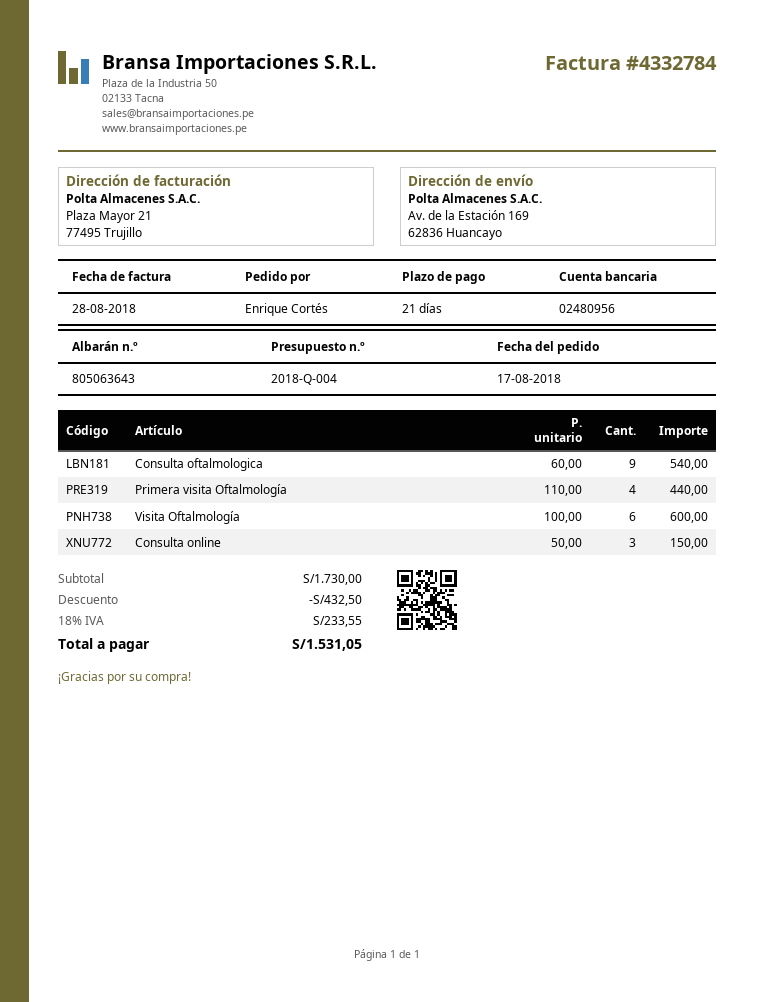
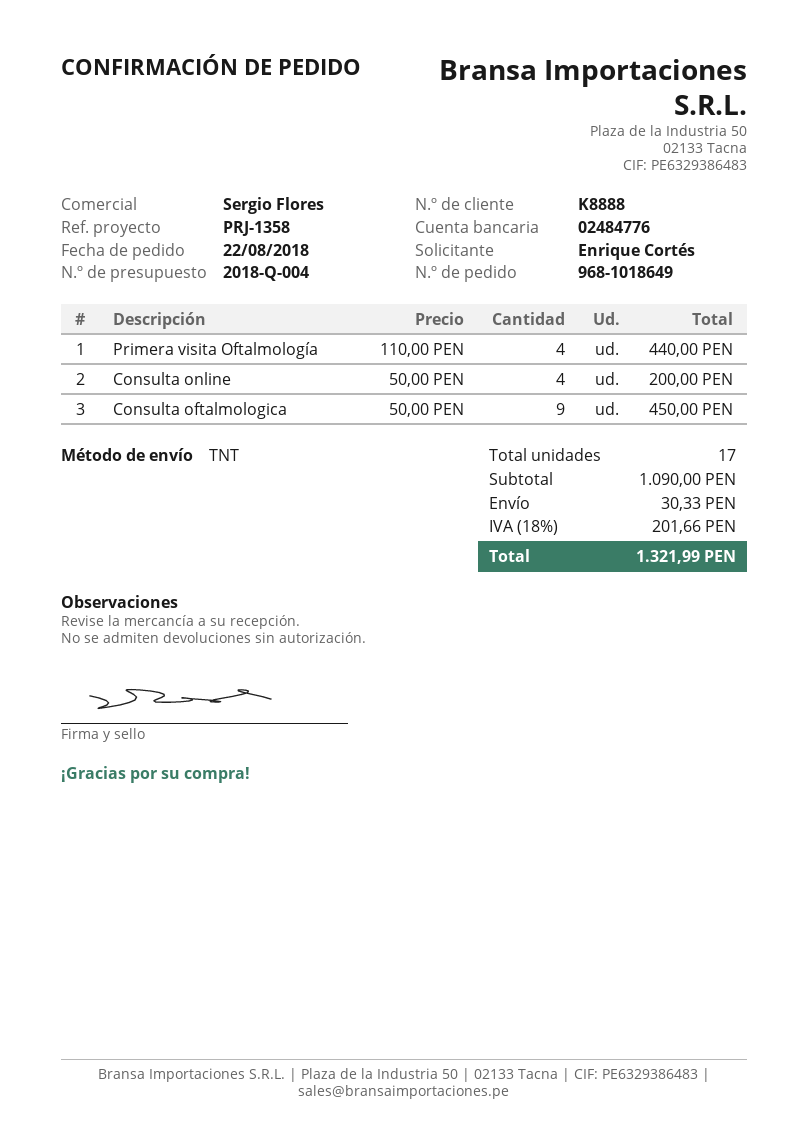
order date: 2018-08-17 -> 2018-08-22
bank account: 02480956 -> 02484776
Consulta oftalmologica: 9 x 60.00 = 540.00 -> 9 x 50.00 = 450.00
Visita Oftalmología: 6 x 100.00 = 600.00 -> none
Consulta online: 3 x 50.00 = 150.00 -> 4 x 50.00 = 200.00
subtotal: 1730.00 -> 1090.00
discount: 432.50 -> none
shipping: none -> 30.33
tax: 18% = 233.55 -> 18% = 201.66
total: 1531.05 -> 1321.99

